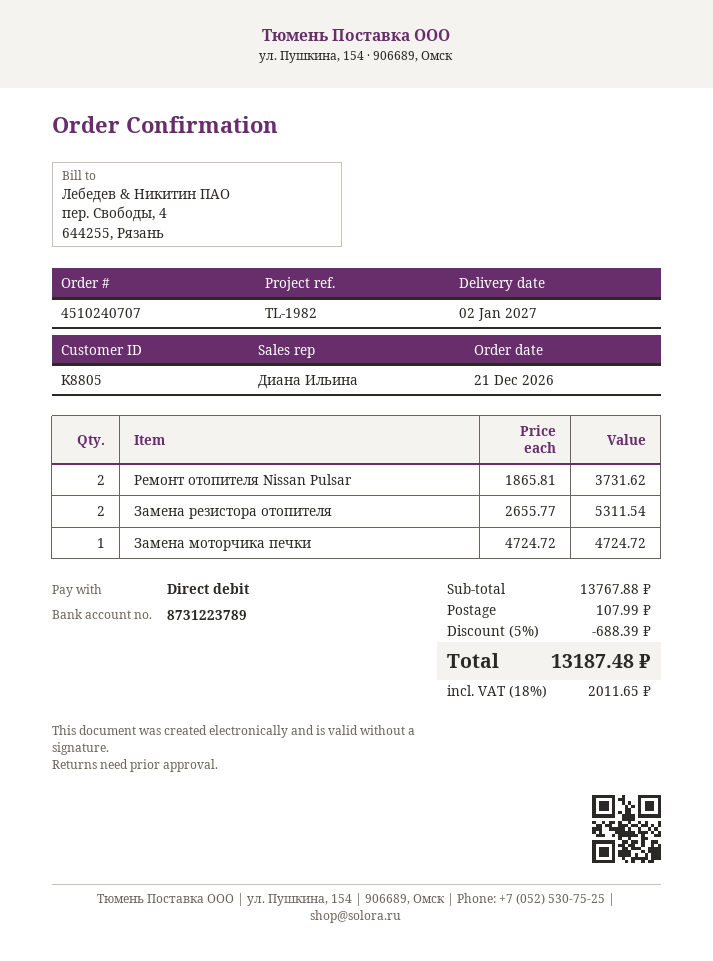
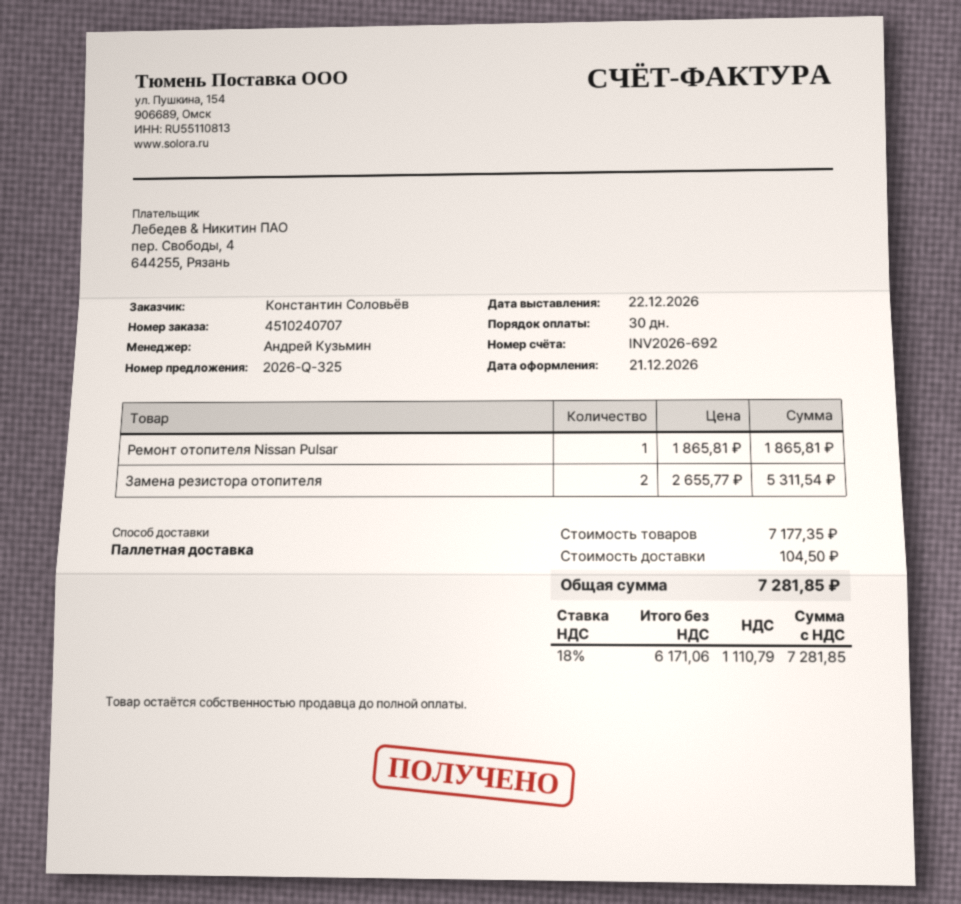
sales rep: Диана Ильина -> Андрей Кузьмин
Ремонт отопителя Nissan Pulsar: 2 x 1865.81 = 3731.62 -> 1 x 1865.81 = 1865.81
Замена моторчика печки: 1 x 4724.72 = 4724.72 -> none
subtotal: 13767.88 -> 7177.35
discount: 5% = 688.39 -> none
shipping: 107.99 -> 104.50
tax: 18% = 2011.65 -> 18% = 1110.79
total: 13187.48 -> 7281.85

